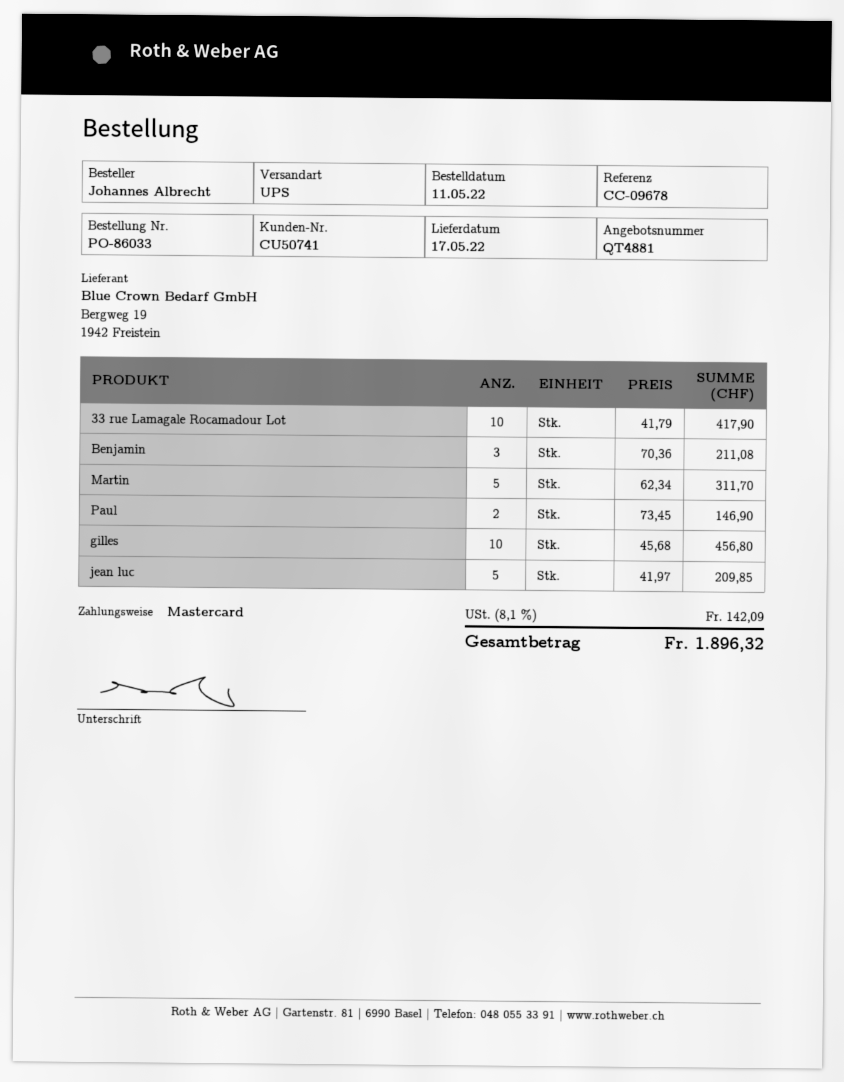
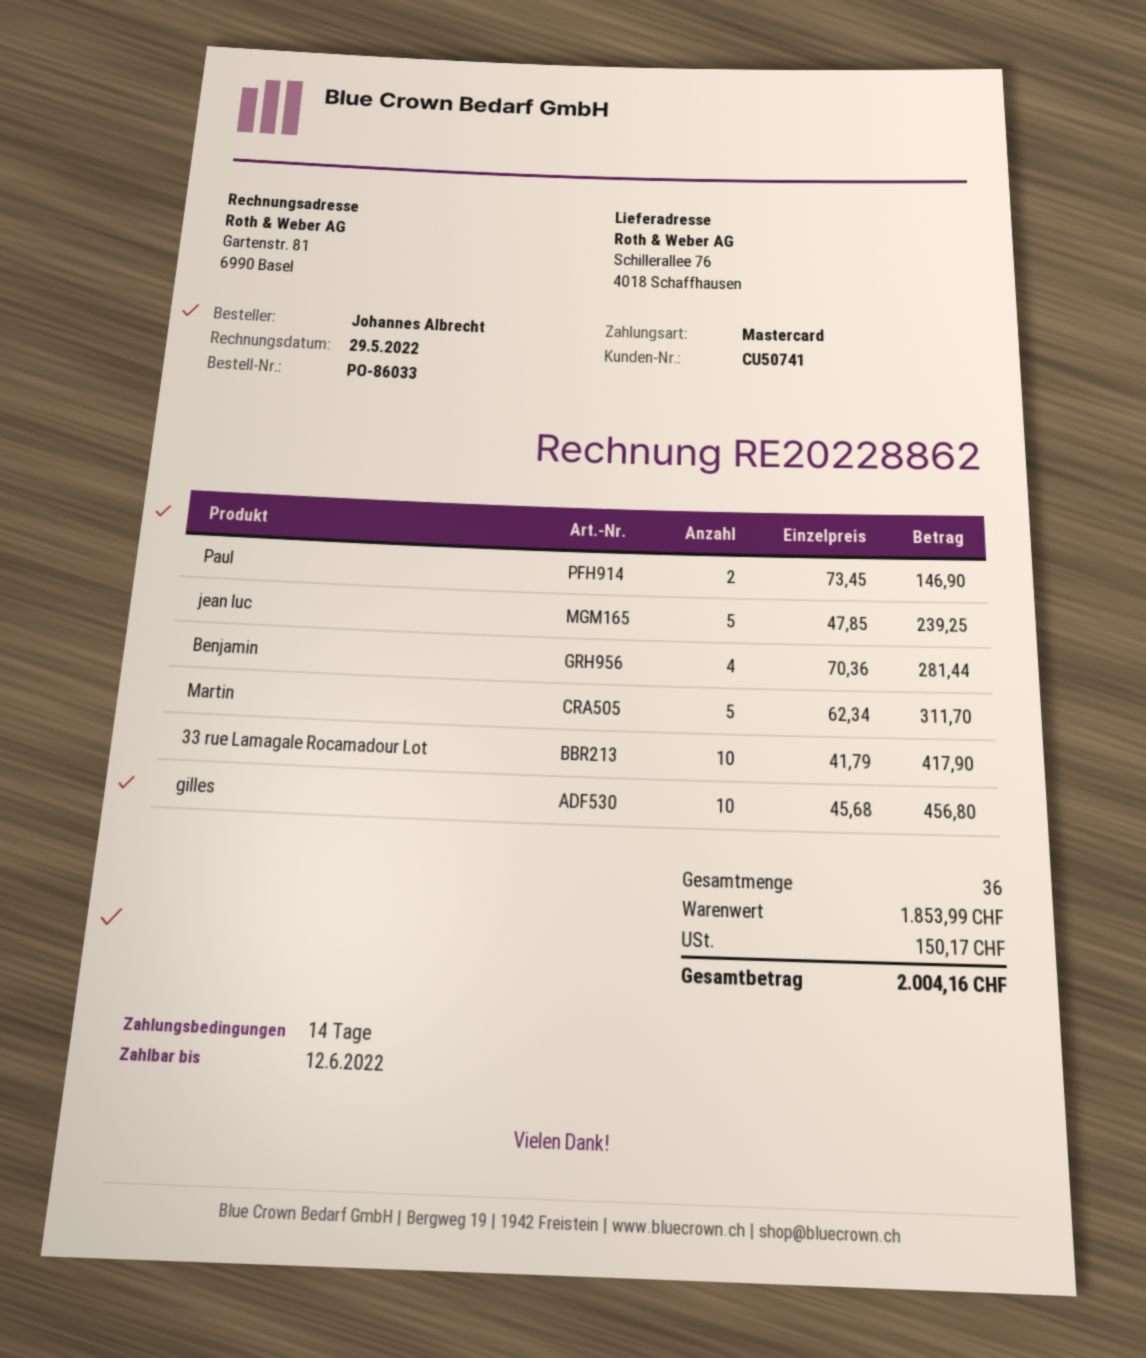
Benjamin: 3 x 70.36 = 211.08 -> 4 x 70.36 = 281.44
jean luc: 5 x 41.97 = 209.85 -> 5 x 47.85 = 239.25
tax: 142.09 -> 150.17
total: 1896.32 -> 2004.16

